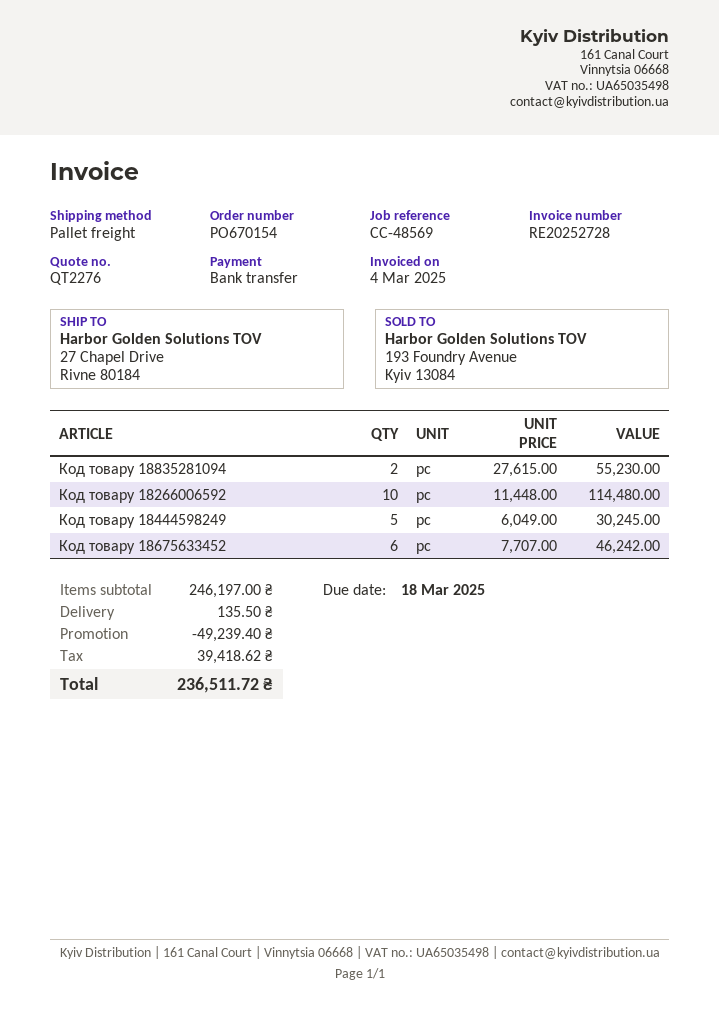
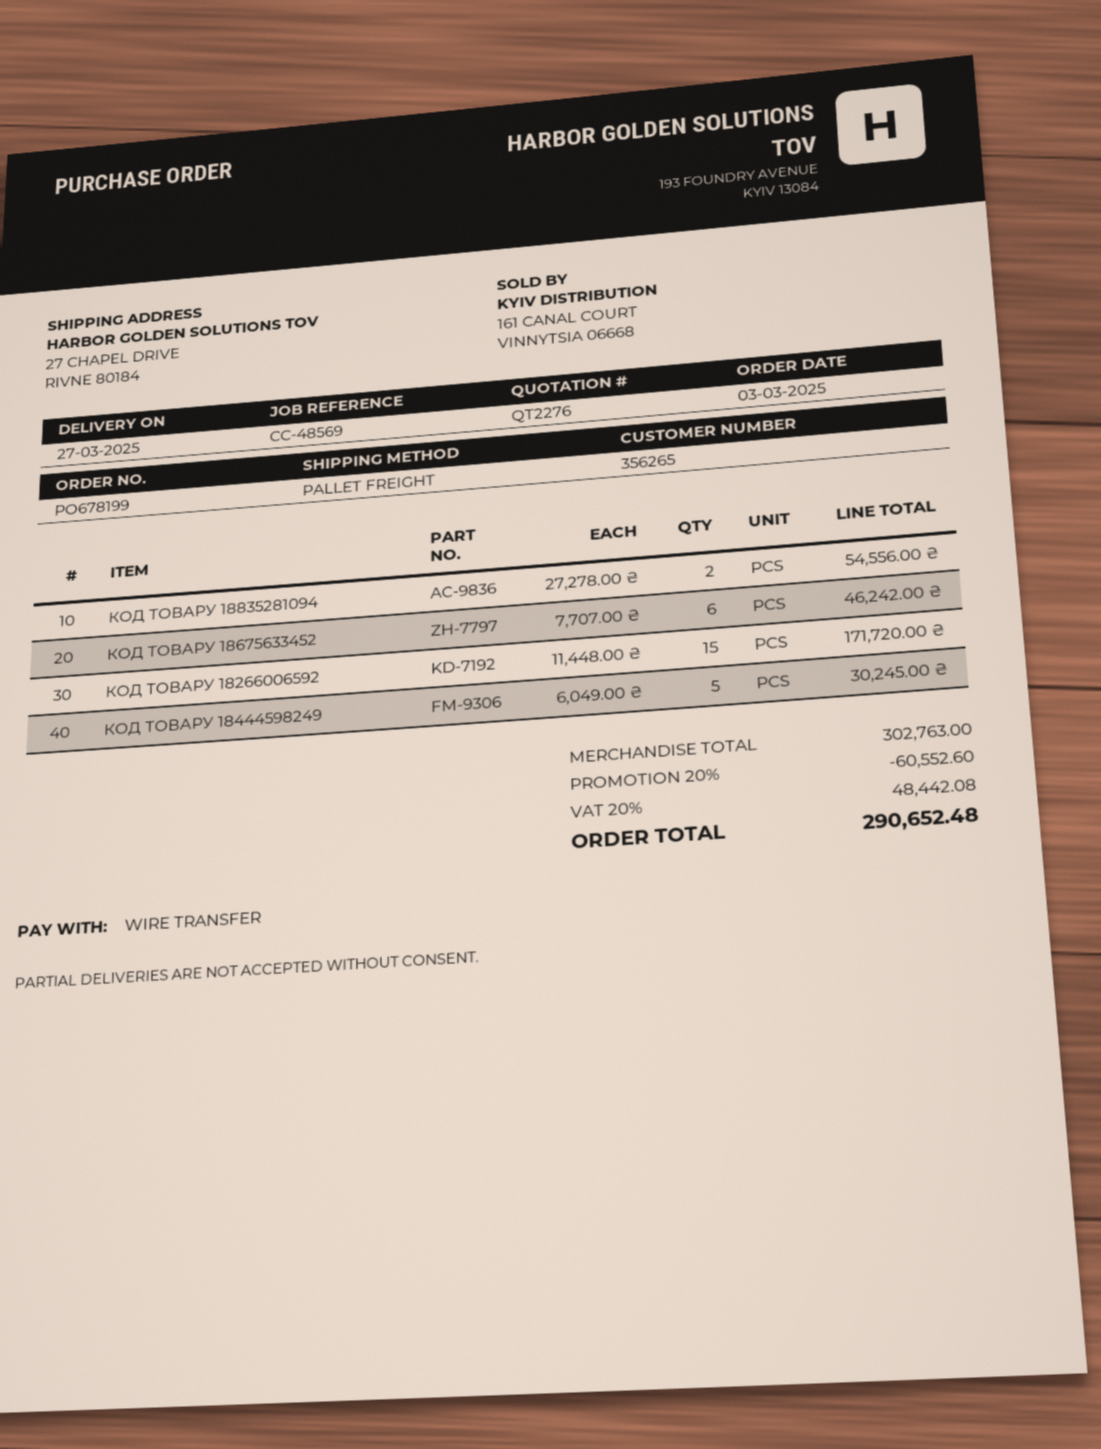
order number: PO670154 -> PO678199
Код товару 18835281094: 2 x 27615.00 = 55230.00 -> 2 x 27278.00 = 54556.00
Код товару 18266006592: 10 x 11448.00 = 114480.00 -> 15 x 11448.00 = 171720.00
subtotal: 246197.00 -> 302763.00
discount: 49239.40 -> 60552.60
shipping: 135.50 -> none
tax: 39418.62 -> 48442.08
total: 236511.72 -> 290652.48

